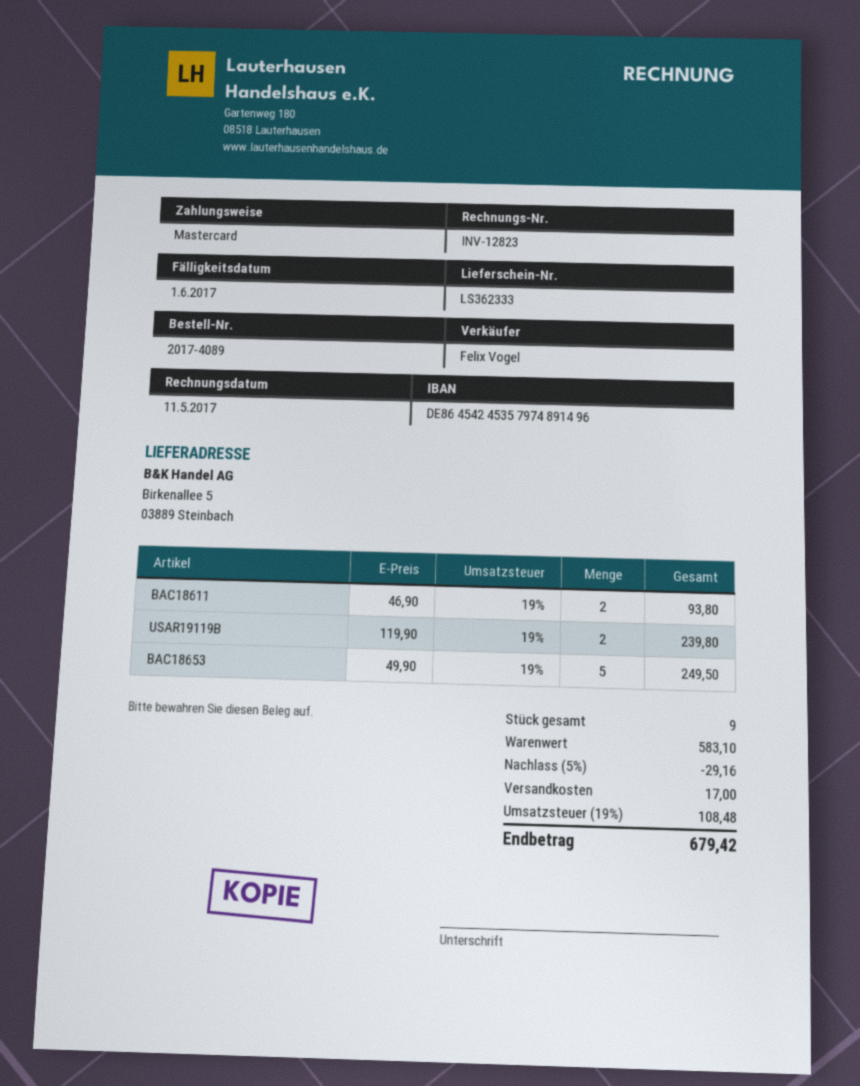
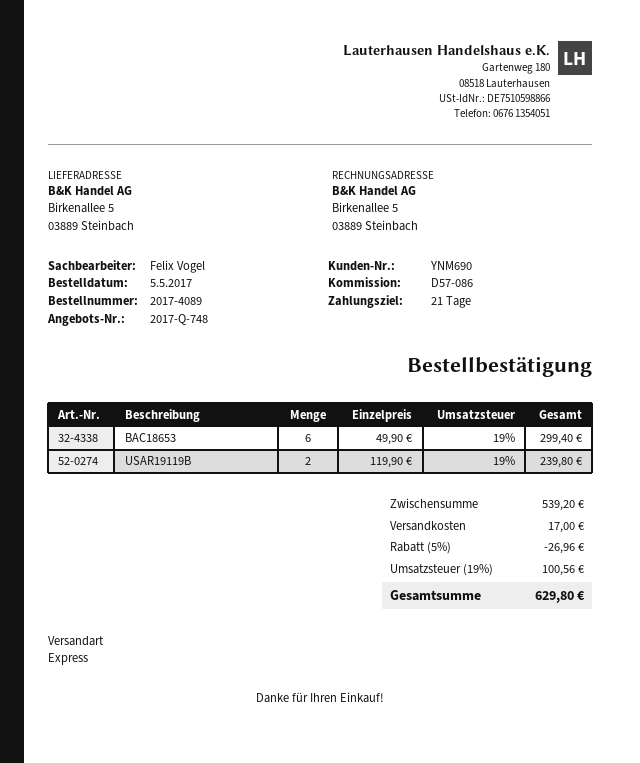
BAC18611: 2 x 46.90 = 93.80 -> none
BAC18653: 5 x 49.90 = 249.50 -> 6 x 49.90 = 299.40
subtotal: 583.10 -> 539.20
discount: 5% = 29.16 -> 5% = 26.96
tax: 19% = 108.48 -> 19% = 100.56
total: 679.42 -> 629.80

